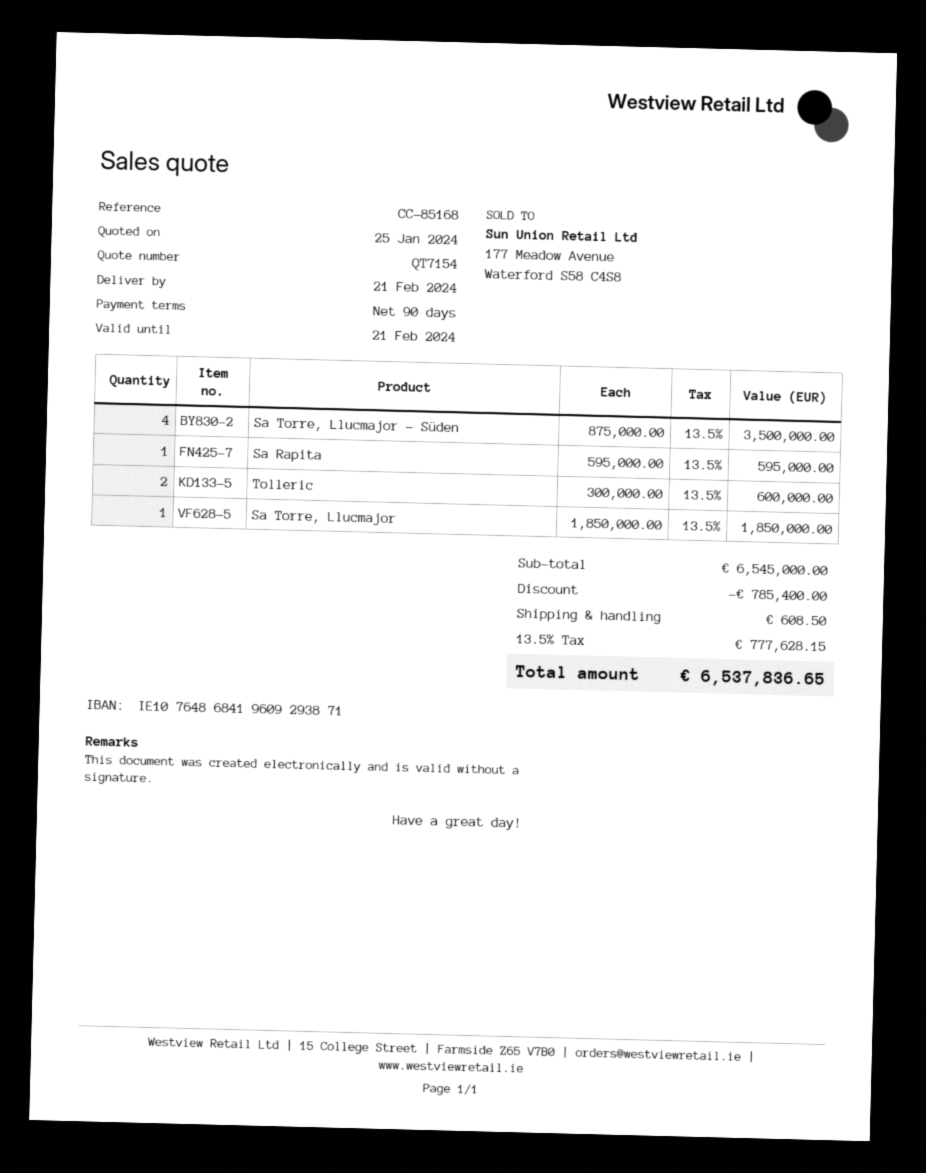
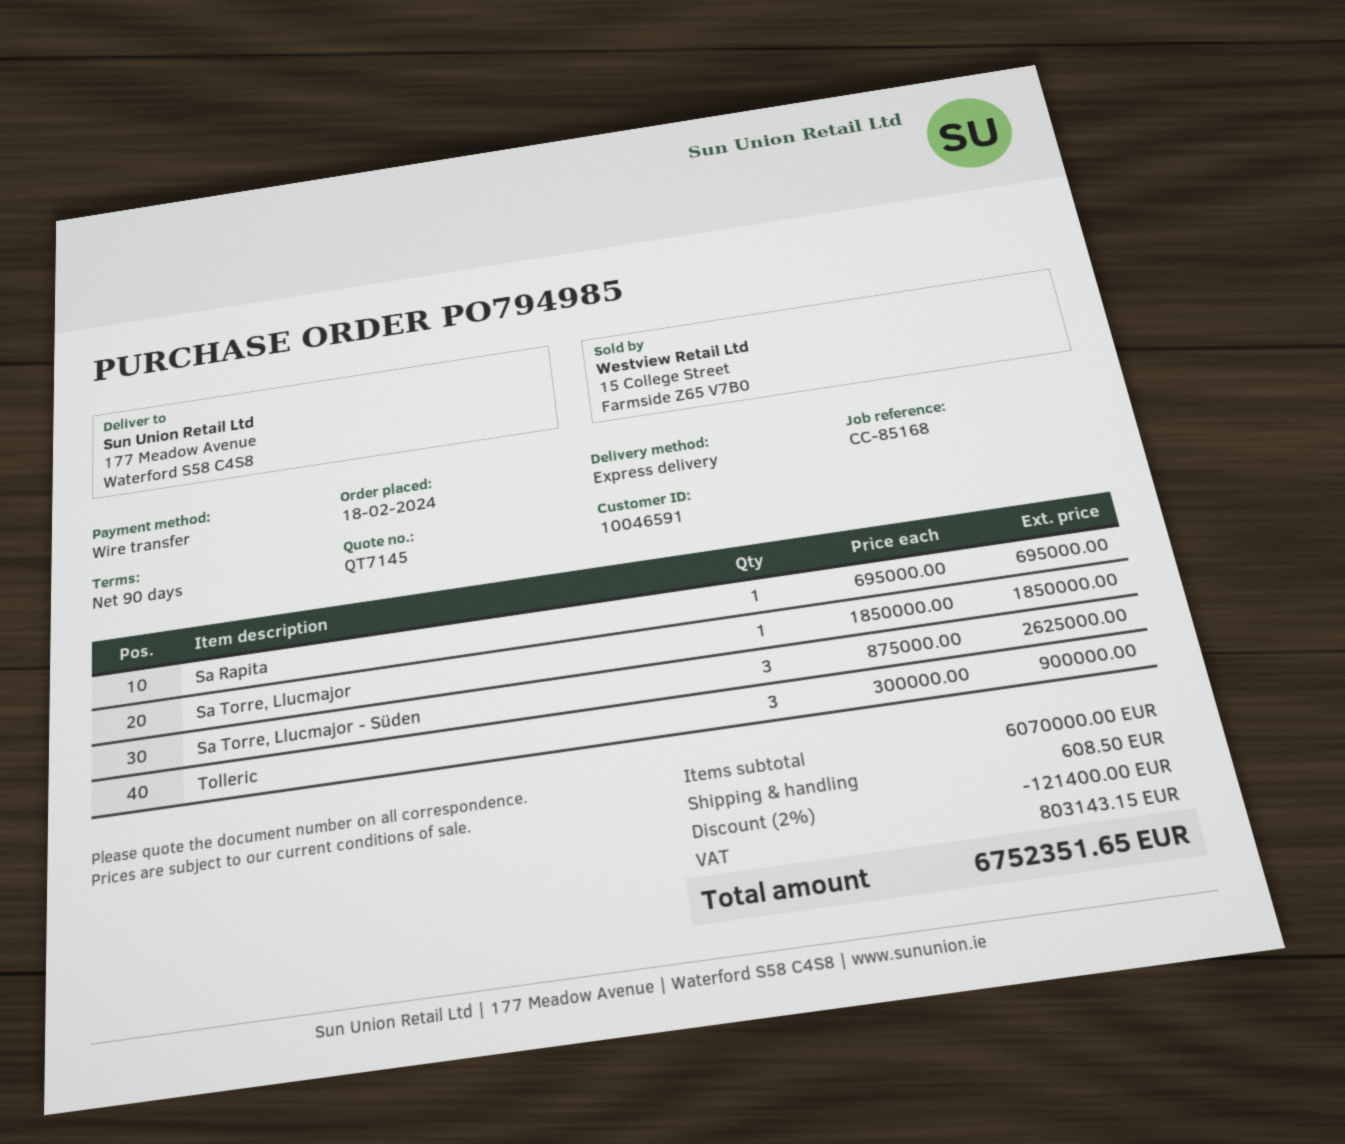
quote number: QT7154 -> QT7145
Sa Torre, Llucmajor - Süden: 4 x 875000.00 = 3500000.00 -> 3 x 875000.00 = 2625000.00
Sa Rapita: 1 x 595000.00 = 595000.00 -> 1 x 695000.00 = 695000.00
Tolleric: 2 x 300000.00 = 600000.00 -> 3 x 300000.00 = 900000.00
subtotal: 6545000.00 -> 6070000.00
discount: 785400.00 -> 121400.00
tax: 777628.15 -> 803143.15
total: 6537836.65 -> 6752351.65

